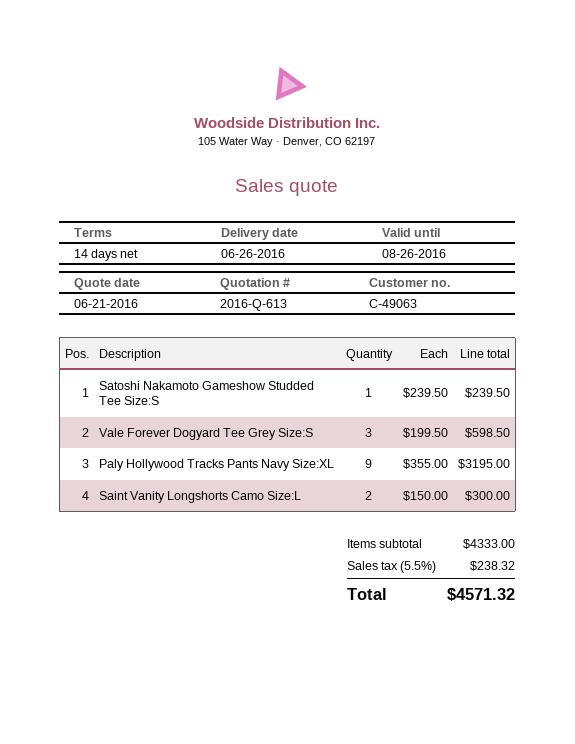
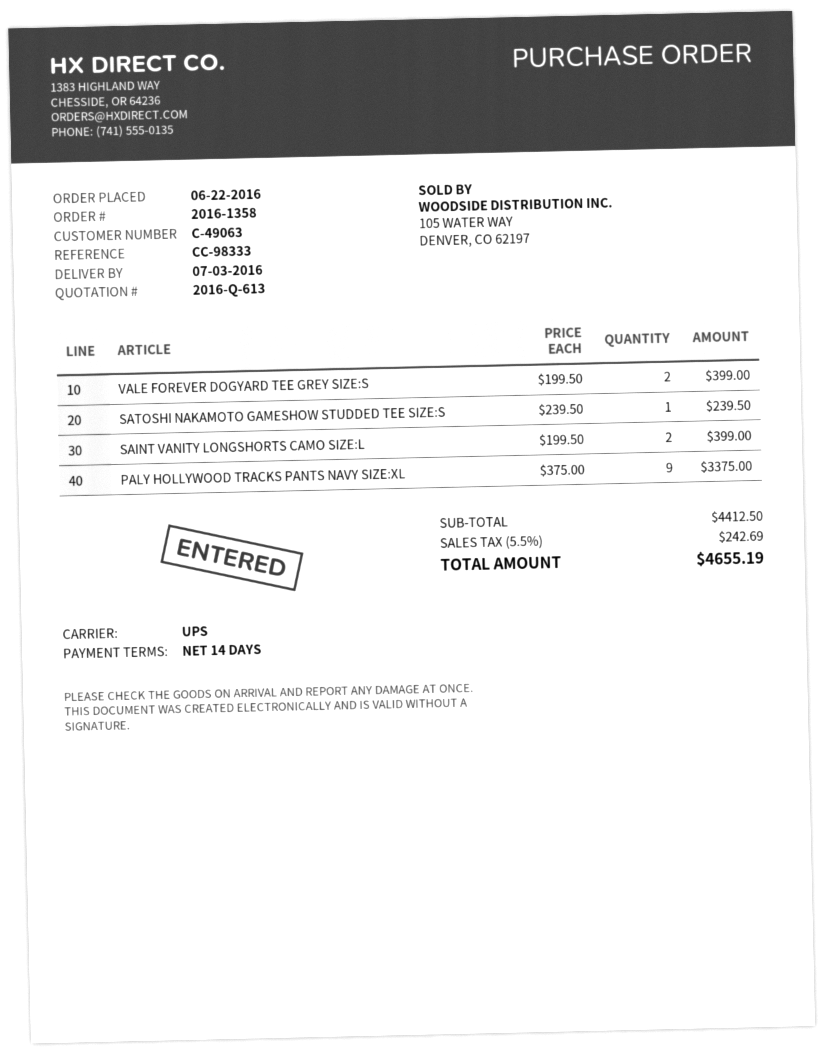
delivery date: 2016-06-26 -> 2016-07-03
Vale Forever Dogyard Tee Grey Size:S: 3 x 199.50 = 598.50 -> 2 x 199.50 = 399.00
Paly Hollywood Tracks Pants Navy Size:XL: 9 x 355.00 = 3195.00 -> 9 x 375.00 = 3375.00
Saint Vanity Longshorts Camo Size:L: 2 x 150.00 = 300.00 -> 2 x 199.50 = 399.00
subtotal: 4333.00 -> 4412.50
tax: 5.5% = 238.32 -> 5.5% = 242.69
total: 4571.32 -> 4655.19

